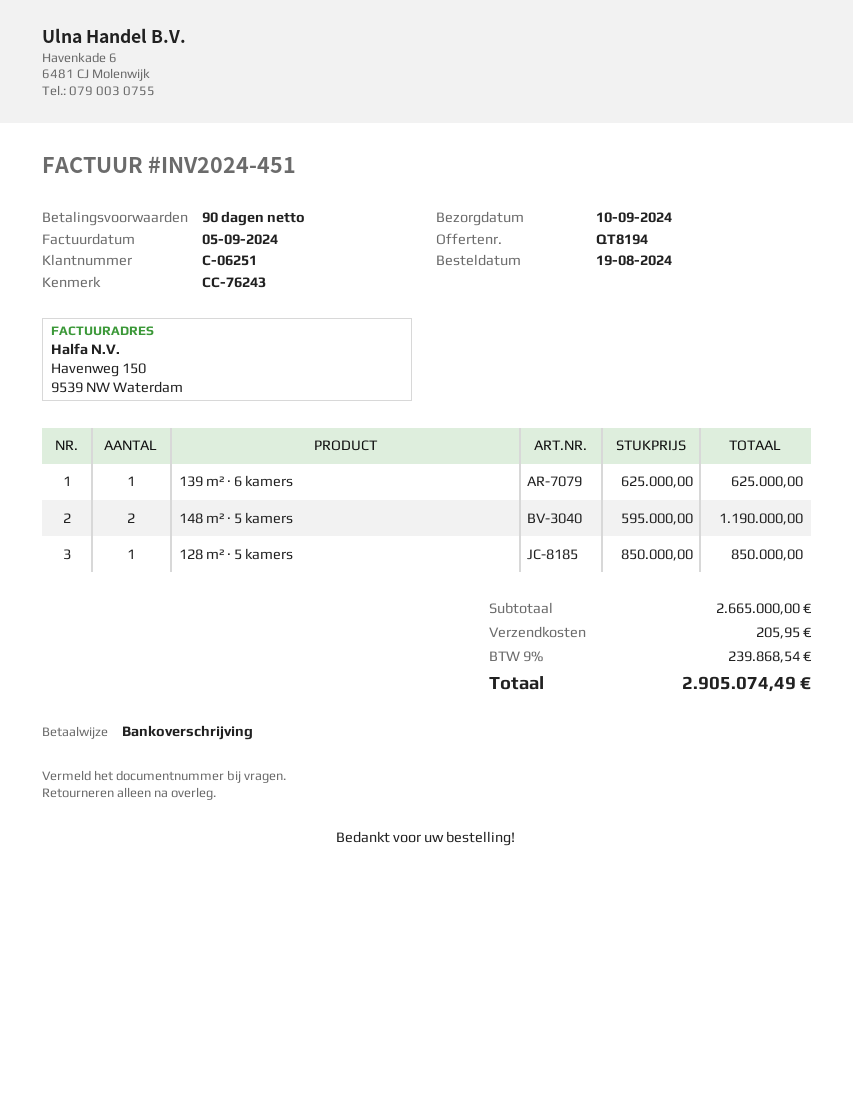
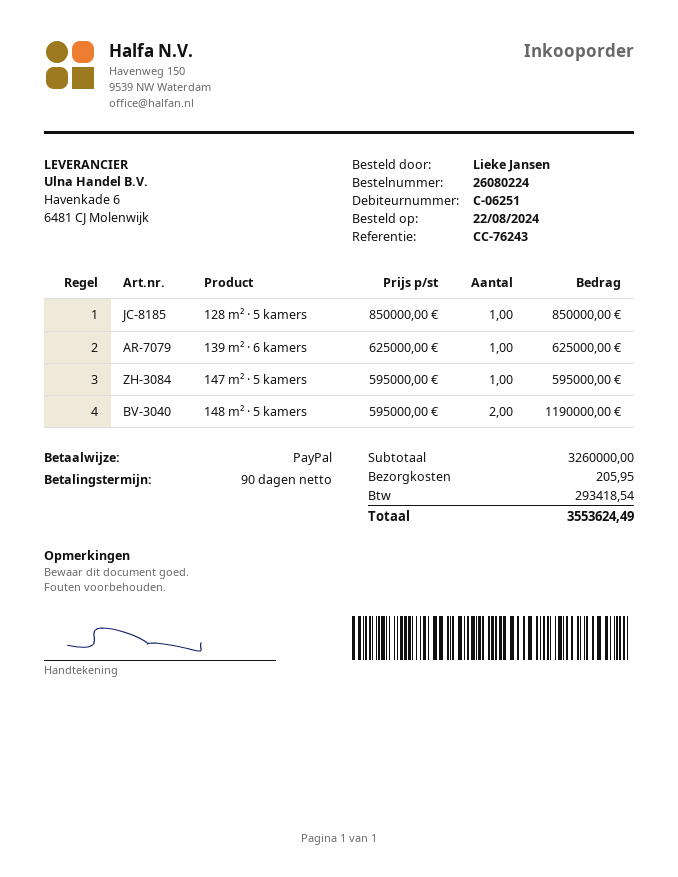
order date: 2024-08-19 -> 2024-08-22
payment method: bank transfer -> PayPal
147 m² · 5 kamers: none -> 1 x 595000.00 = 595000.00
subtotal: 2665000.00 -> 3260000.00
tax: 239868.54 -> 293418.54
total: 2905074.49 -> 3553624.49

